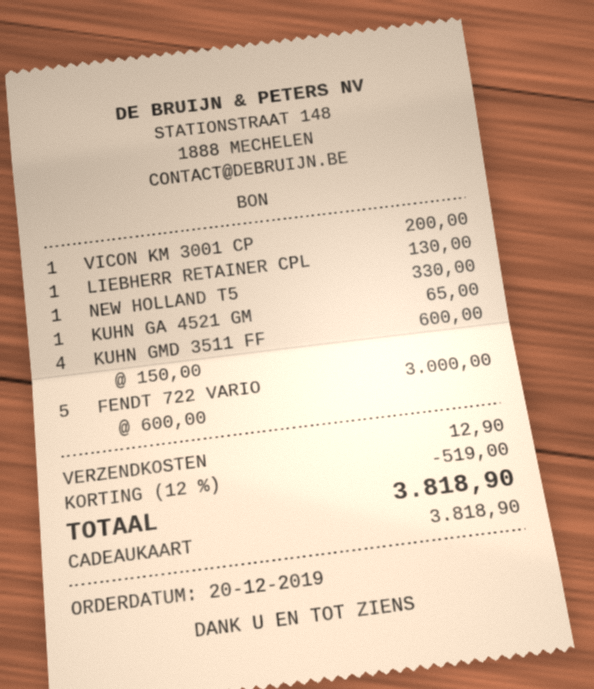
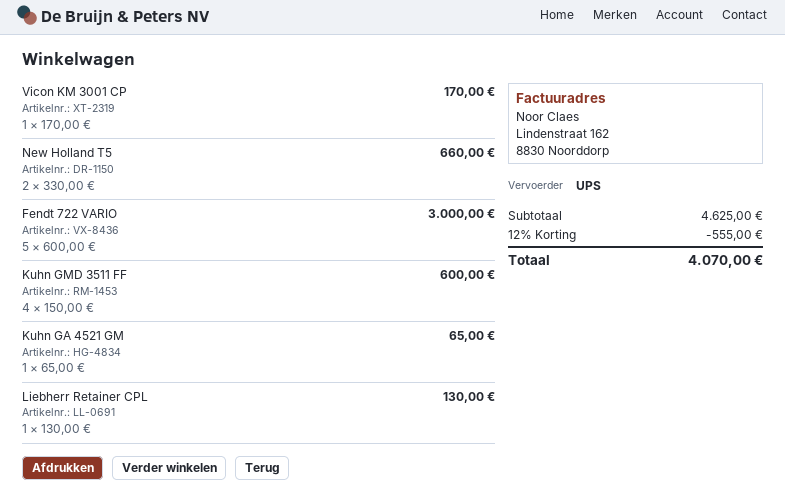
VICON KM 3001 CP: 1 x 200.00 = 200.00 -> 1 x 170.00 = 170.00
NEW HOLLAND T5: 1 x 330.00 = 330.00 -> 2 x 330.00 = 660.00
discount: 12% = 519.00 -> 12% = 555.00
shipping: 12.90 -> none
total: 3818.90 -> 4070.00

